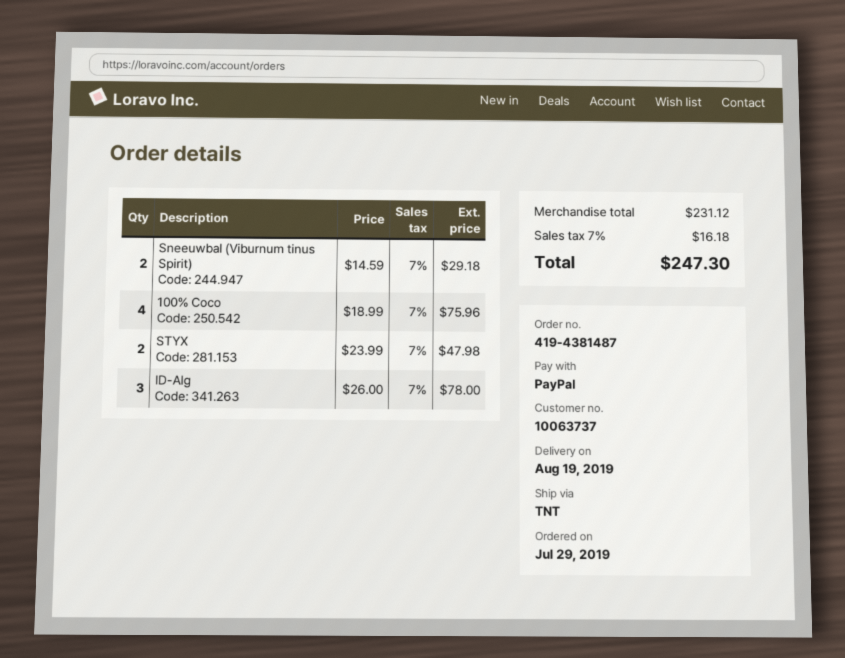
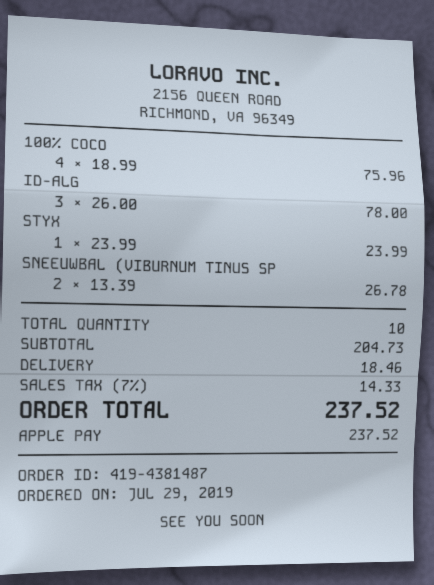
payment method: PayPal -> Apple Pay
Sneeuwbal (Viburnum tinus Spirit): 2 x 14.59 = 29.18 -> 2 x 13.39 = 26.78
STYX: 2 x 23.99 = 47.98 -> 1 x 23.99 = 23.99
subtotal: 231.12 -> 204.73
shipping: none -> 18.46
tax: 7% = 16.18 -> 7% = 14.33
total: 247.30 -> 237.52

